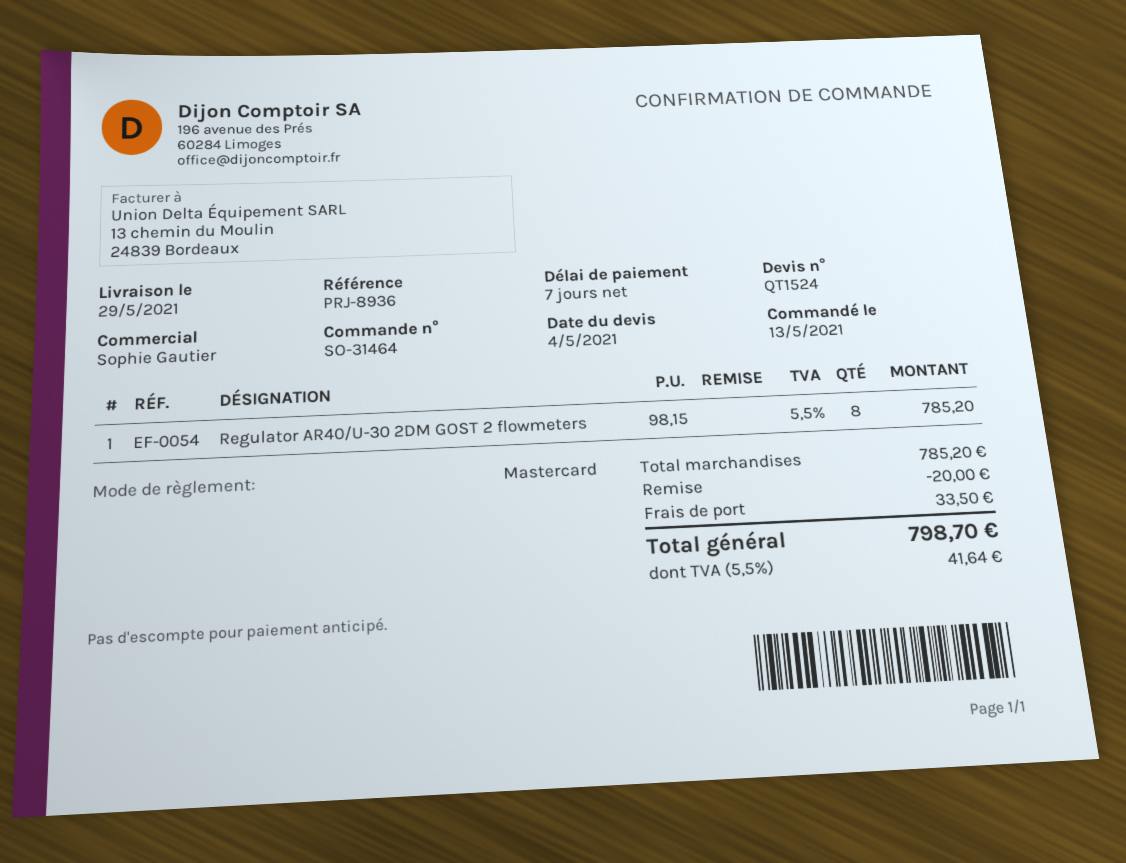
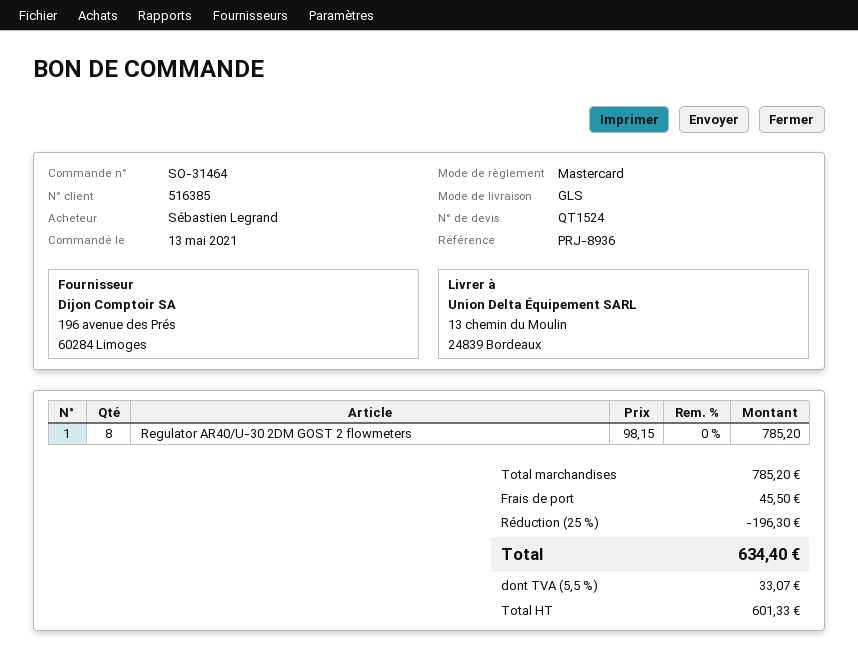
discount: 20.00 -> 196.30
shipping: 33.50 -> 45.50
tax: 5.5% = 41.64 -> 5.5% = 33.07
total: 798.70 -> 634.40

